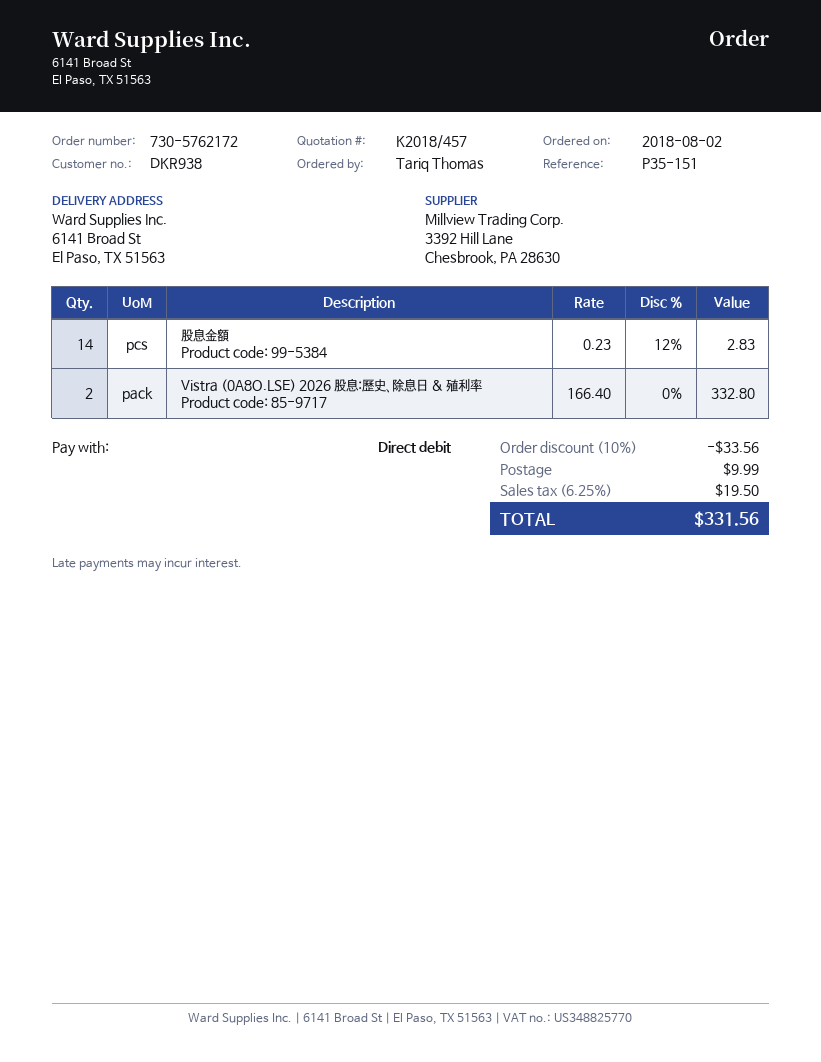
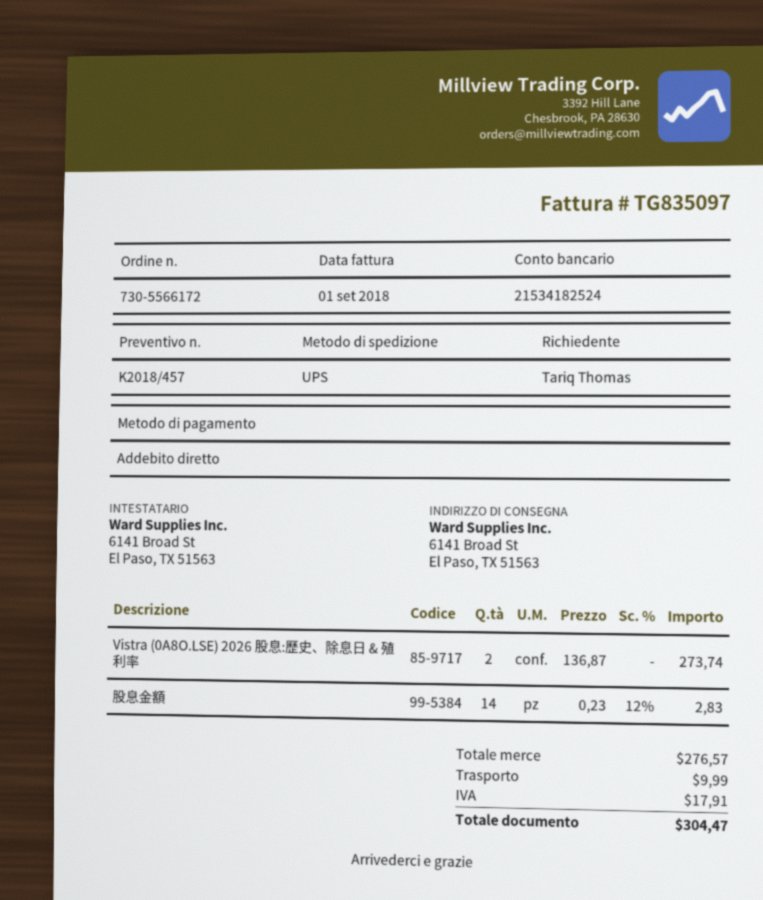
order number: 730-5762172 -> 730-5566172
Vistra (0A8O.LSE) 2026 股息:歷史、除息日 & 殖利率: 2 x 166.40 = 332.80 -> 2 x 136.87 = 273.74
discount: 10% = 33.56 -> none
tax: 19.50 -> 17.91
total: 331.56 -> 304.47

